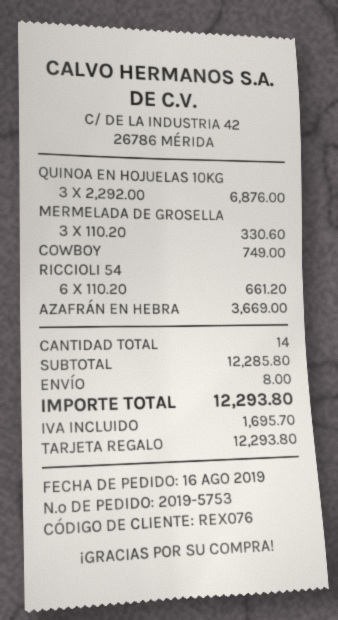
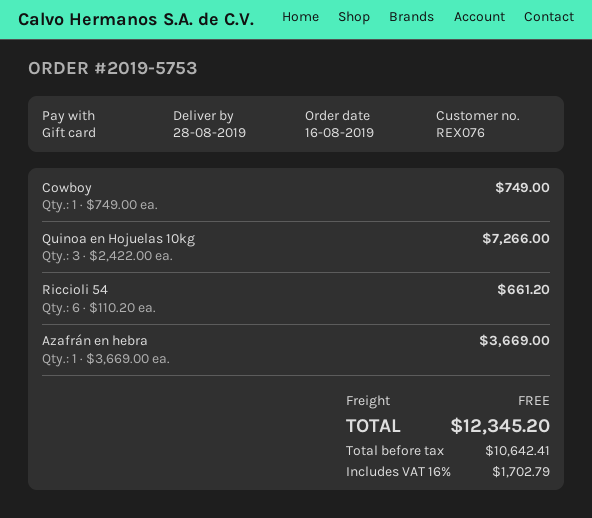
QUINOA EN HOJUELAS 10KG: 3 x 2292.00 = 6876.00 -> 3 x 2422.00 = 7266.00
MERMELADA DE GROSELLA: 3 x 110.20 = 330.60 -> none
shipping: 8.00 -> 0.00
tax: 1695.70 -> 1702.79
total: 12293.80 -> 12345.20

